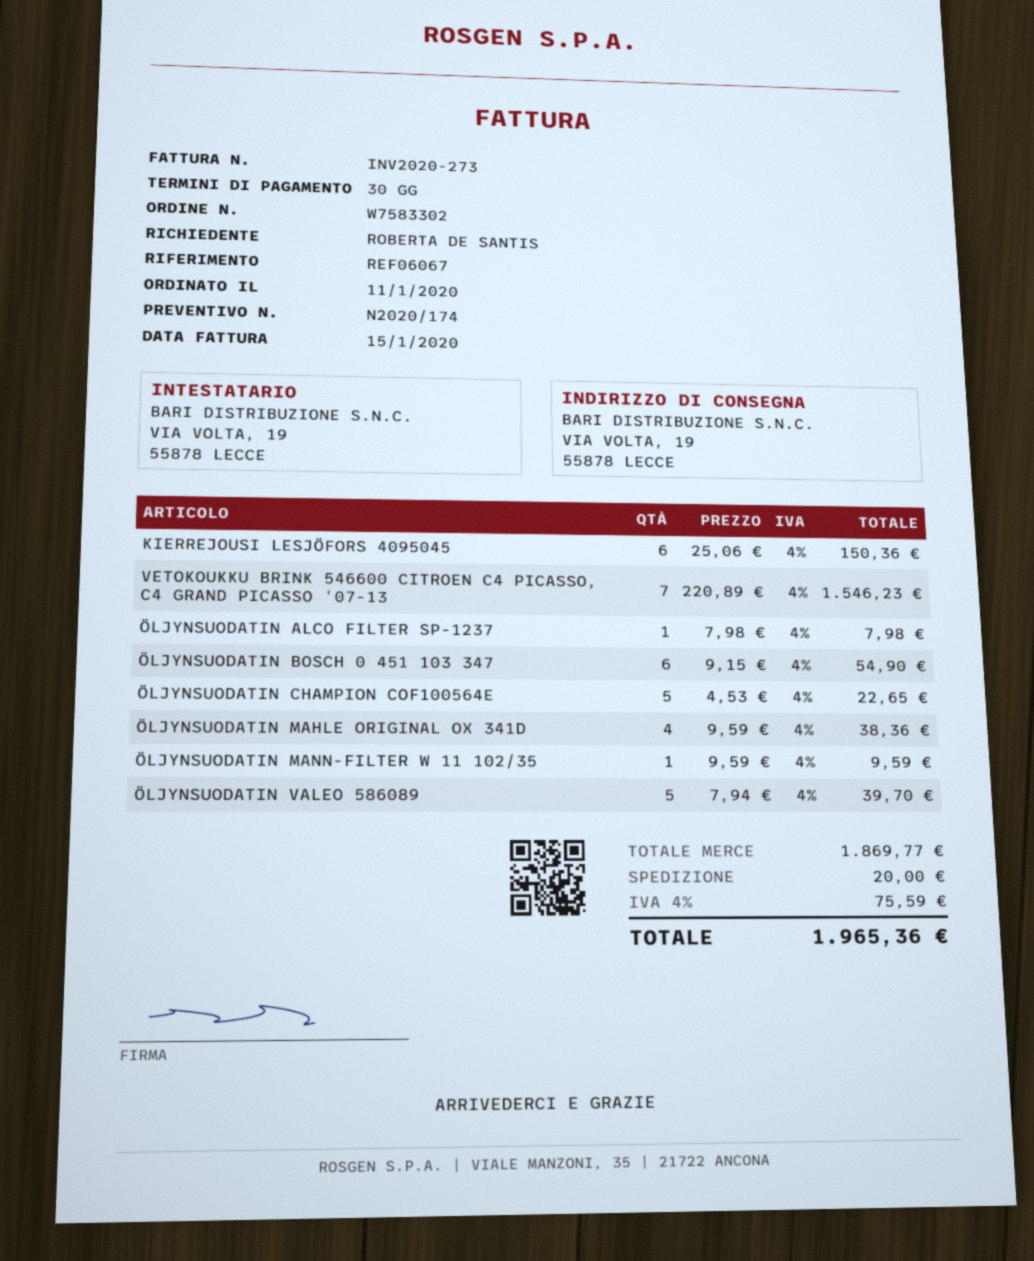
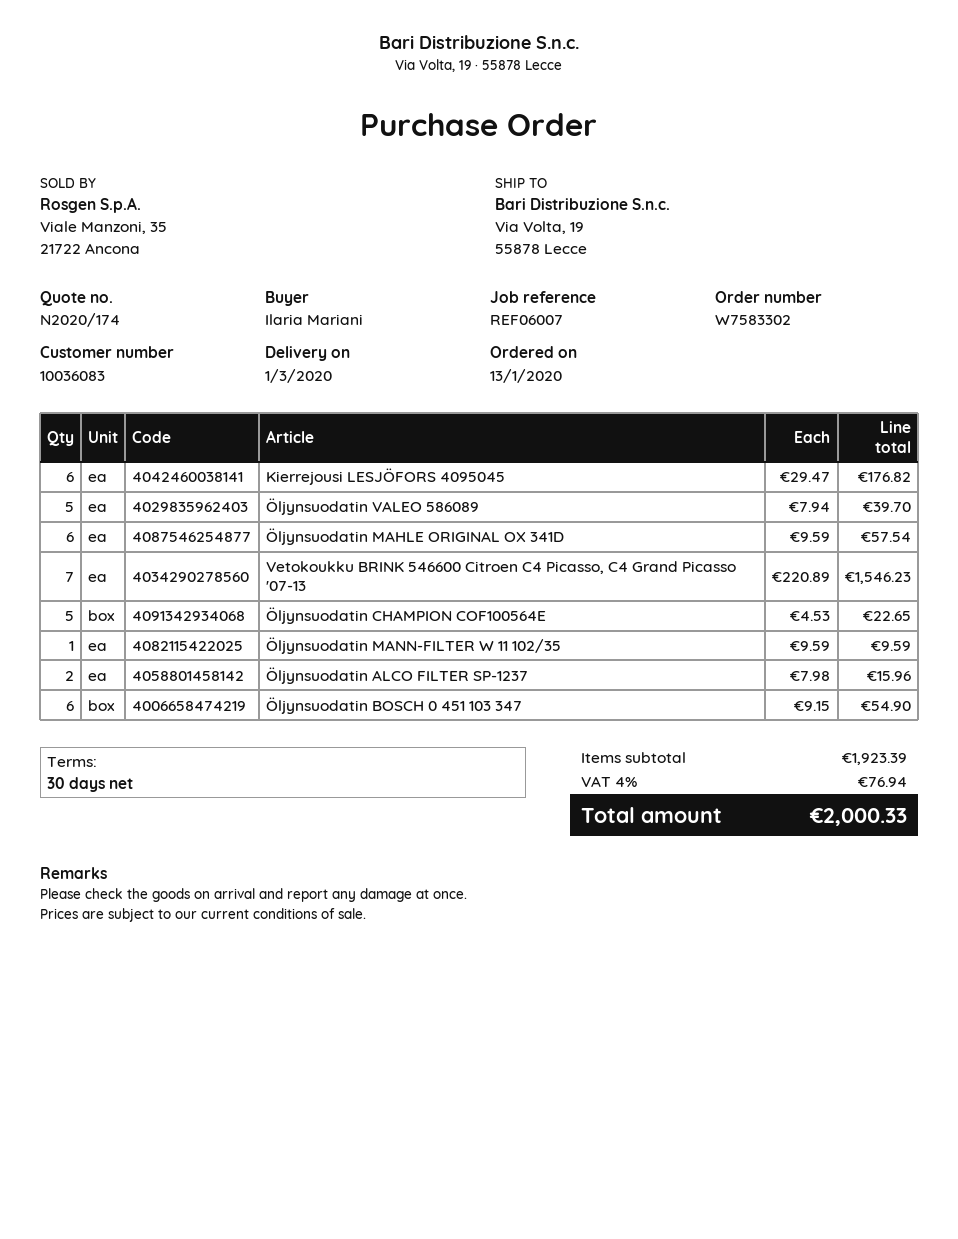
order date: 2020-01-11 -> 2020-01-13
reference: REF06067 -> REF06007
ordered by: ROBERTA DE SANTIS -> Ilaria Mariani
KIERREJOUSI LESJÖFORS 4095045: 6 x 25.06 = 150.36 -> 6 x 29.47 = 176.82
ÖLJYNSUODATIN ALCO FILTER SP-1237: 1 x 7.98 = 7.98 -> 2 x 7.98 = 15.96
ÖLJYNSUODATIN MAHLE ORIGINAL OX 341D: 4 x 9.59 = 38.36 -> 6 x 9.59 = 57.54
subtotal: 1869.77 -> 1923.39
shipping: 20.00 -> none
tax: 4% = 75.59 -> 4% = 76.94
total: 1965.36 -> 2000.33

